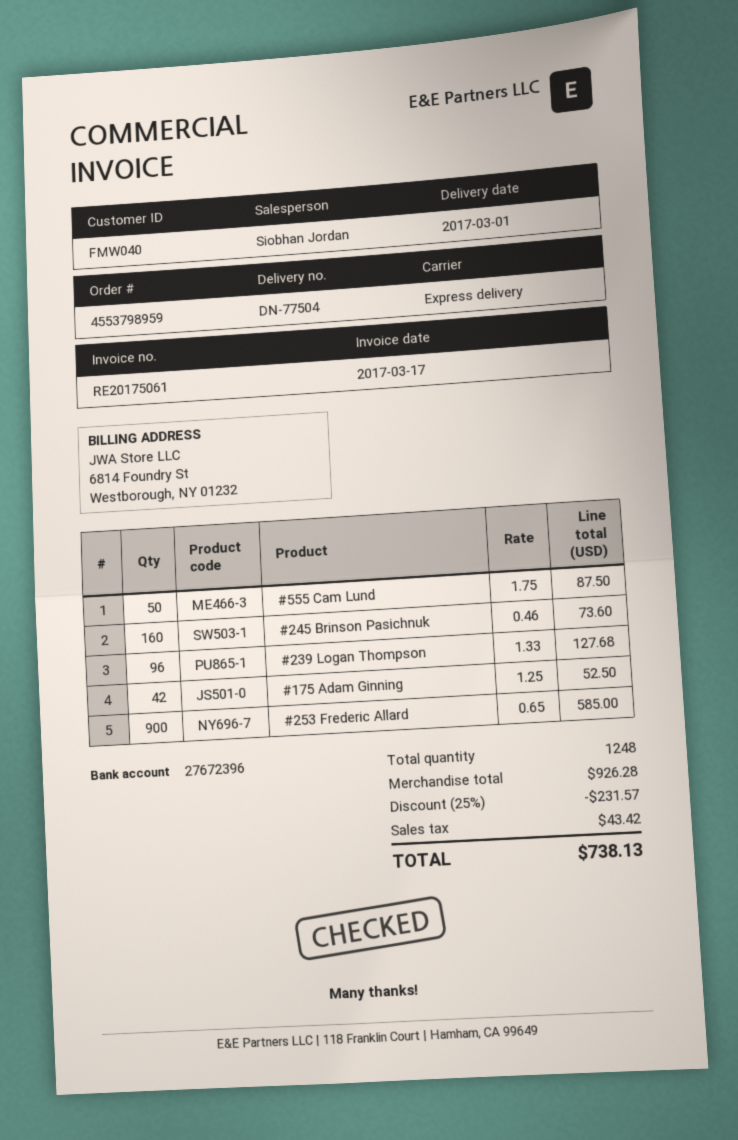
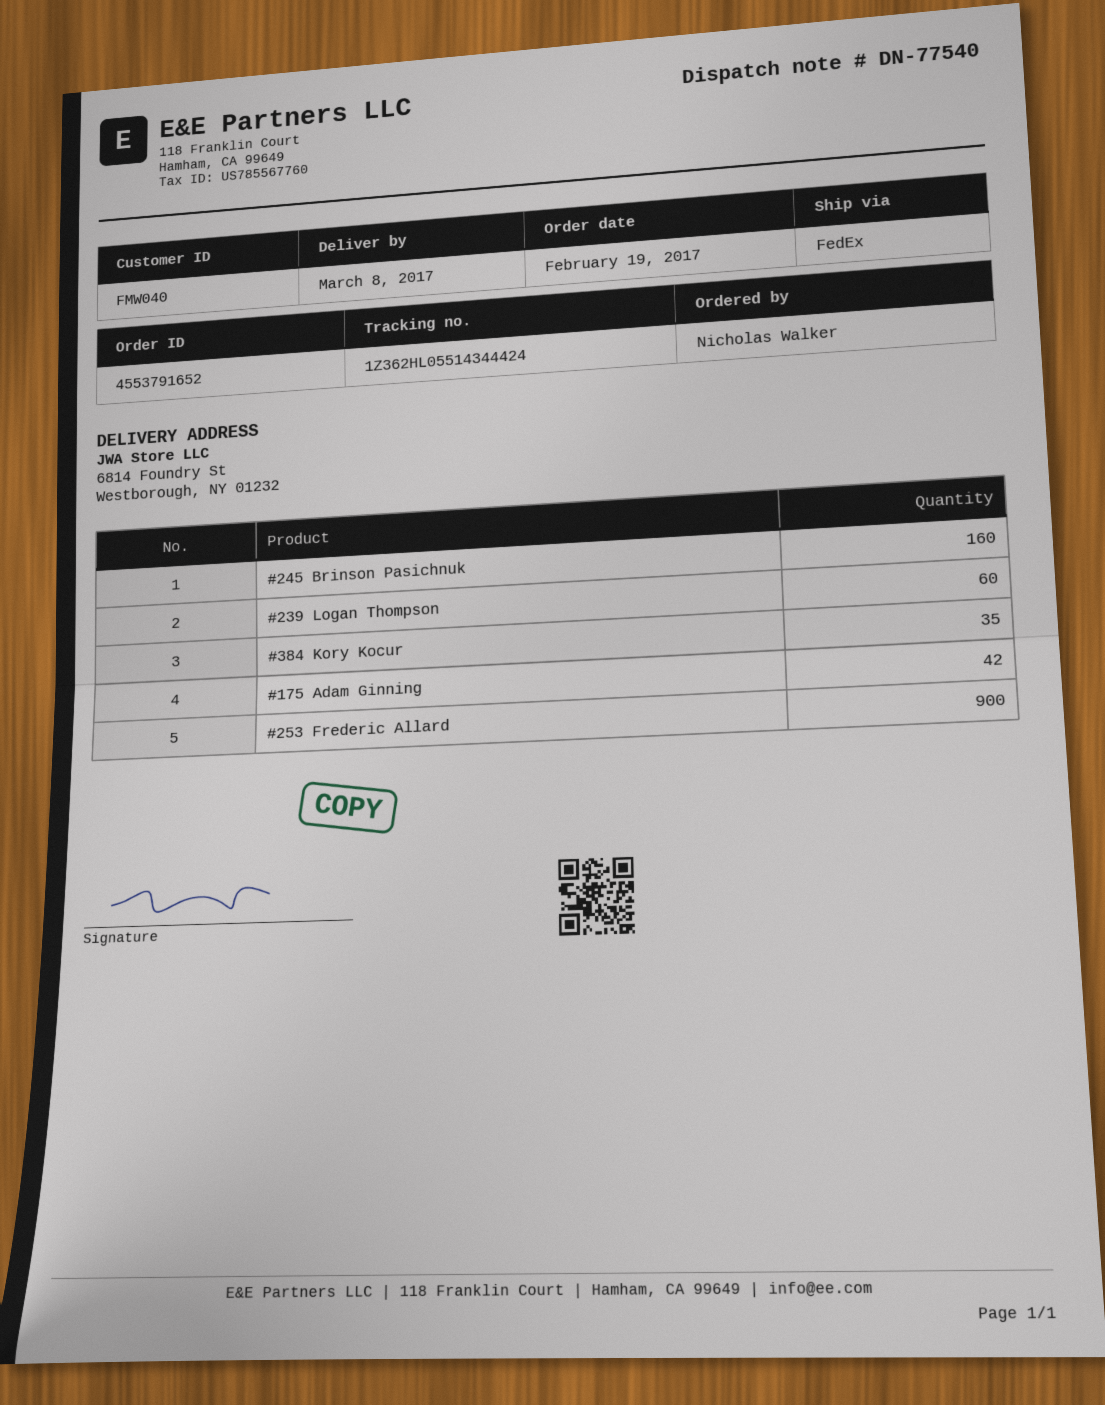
order number: 4553798959 -> 4553791652
delivery note number: DN-77504 -> DN-77540
delivery date: 2017-03-01 -> 2017-03-08
shipping method: express -> FedEx
#555 Cam Lund: 50 -> none
#239 Logan Thompson: 96 -> 60
#384 Kory Kocur: none -> 35

